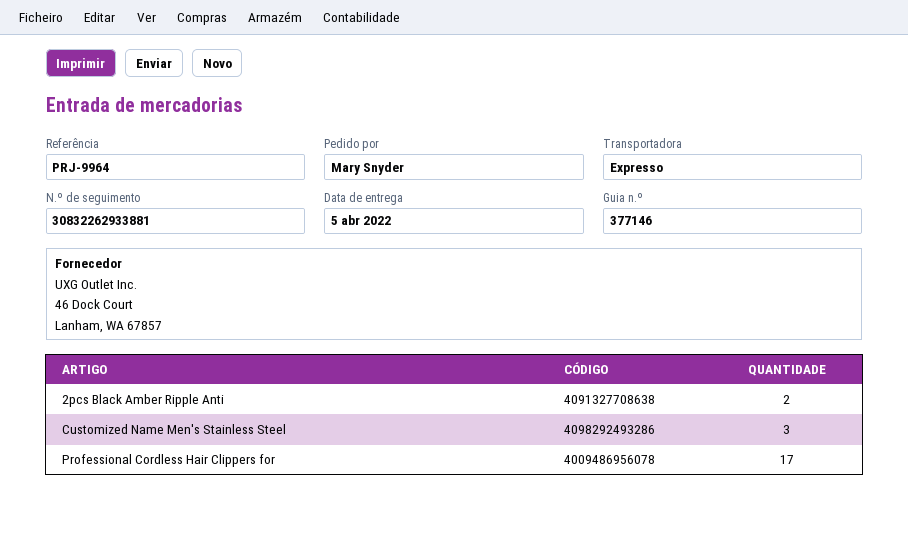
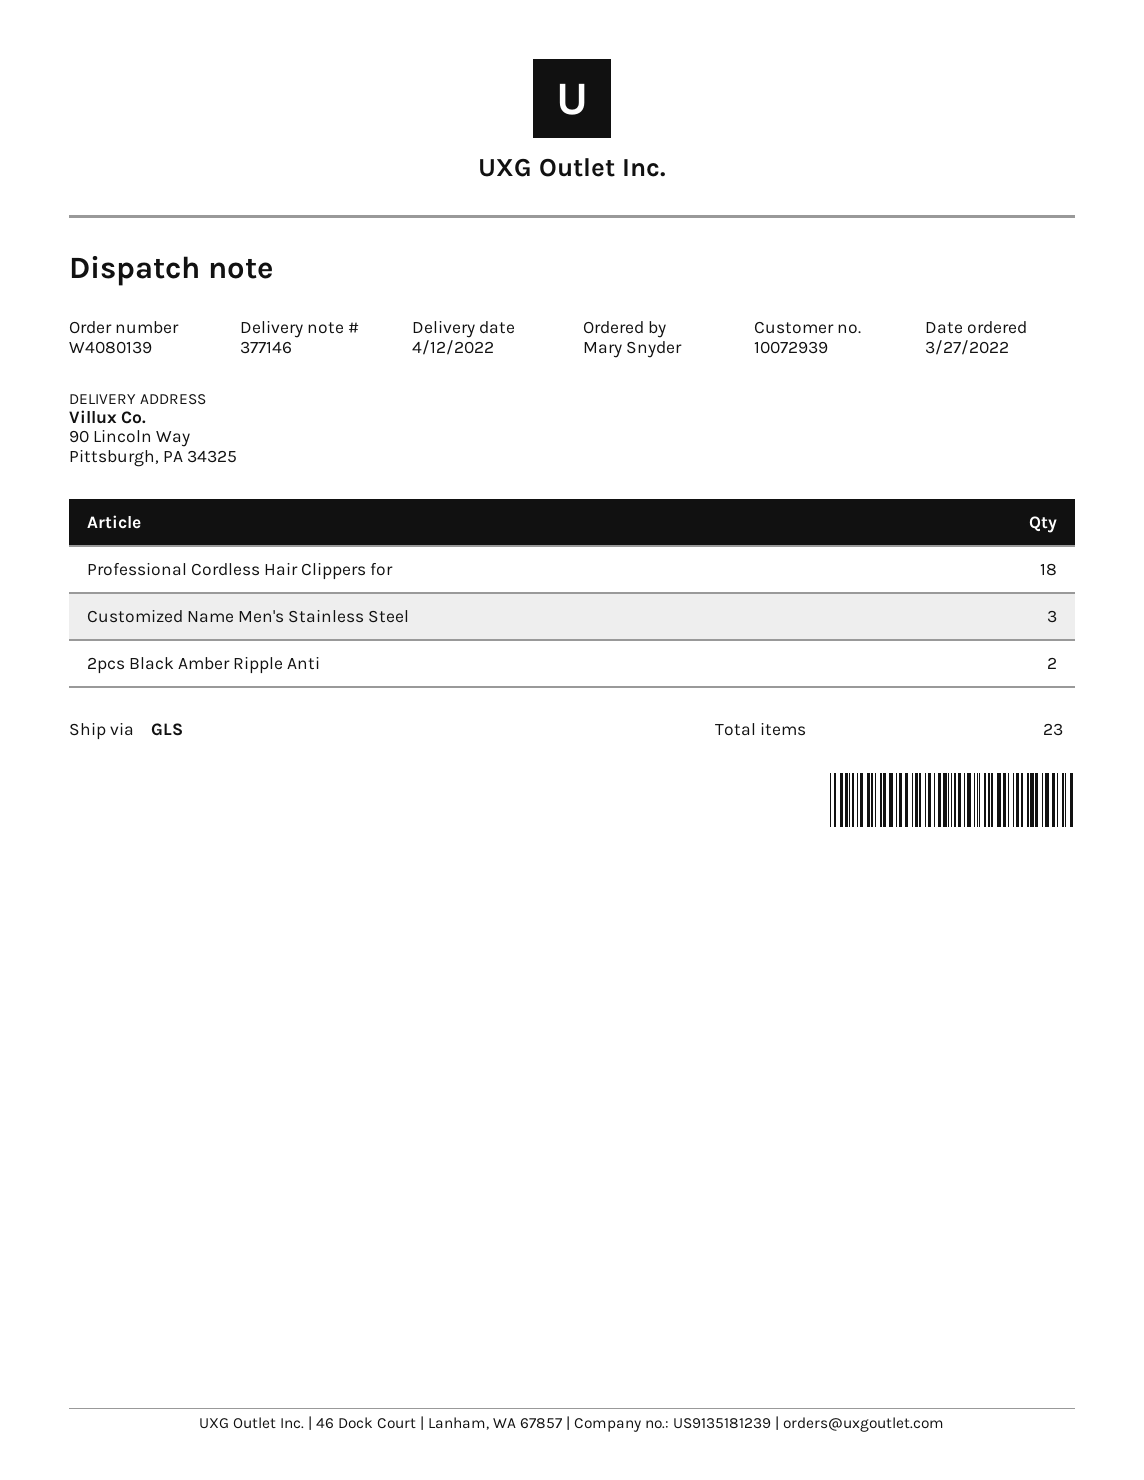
delivery date: 2022-04-05 -> 2022-04-12
shipping method: express -> GLS
Professional Cordless Hair Clippers for: 17 -> 18

